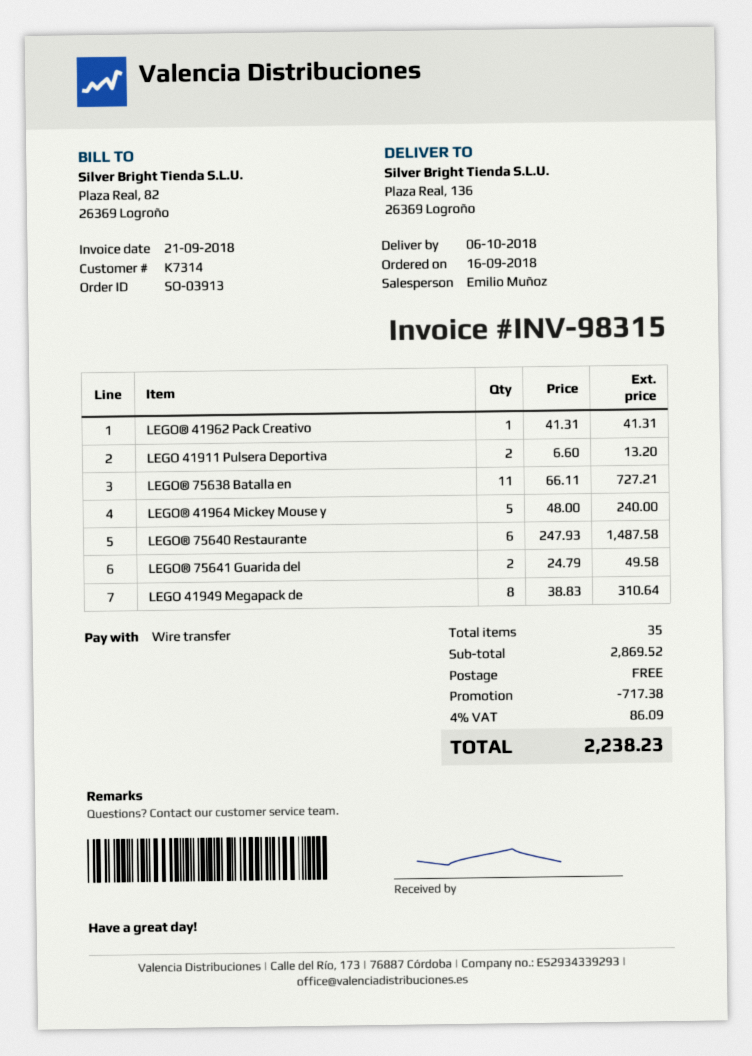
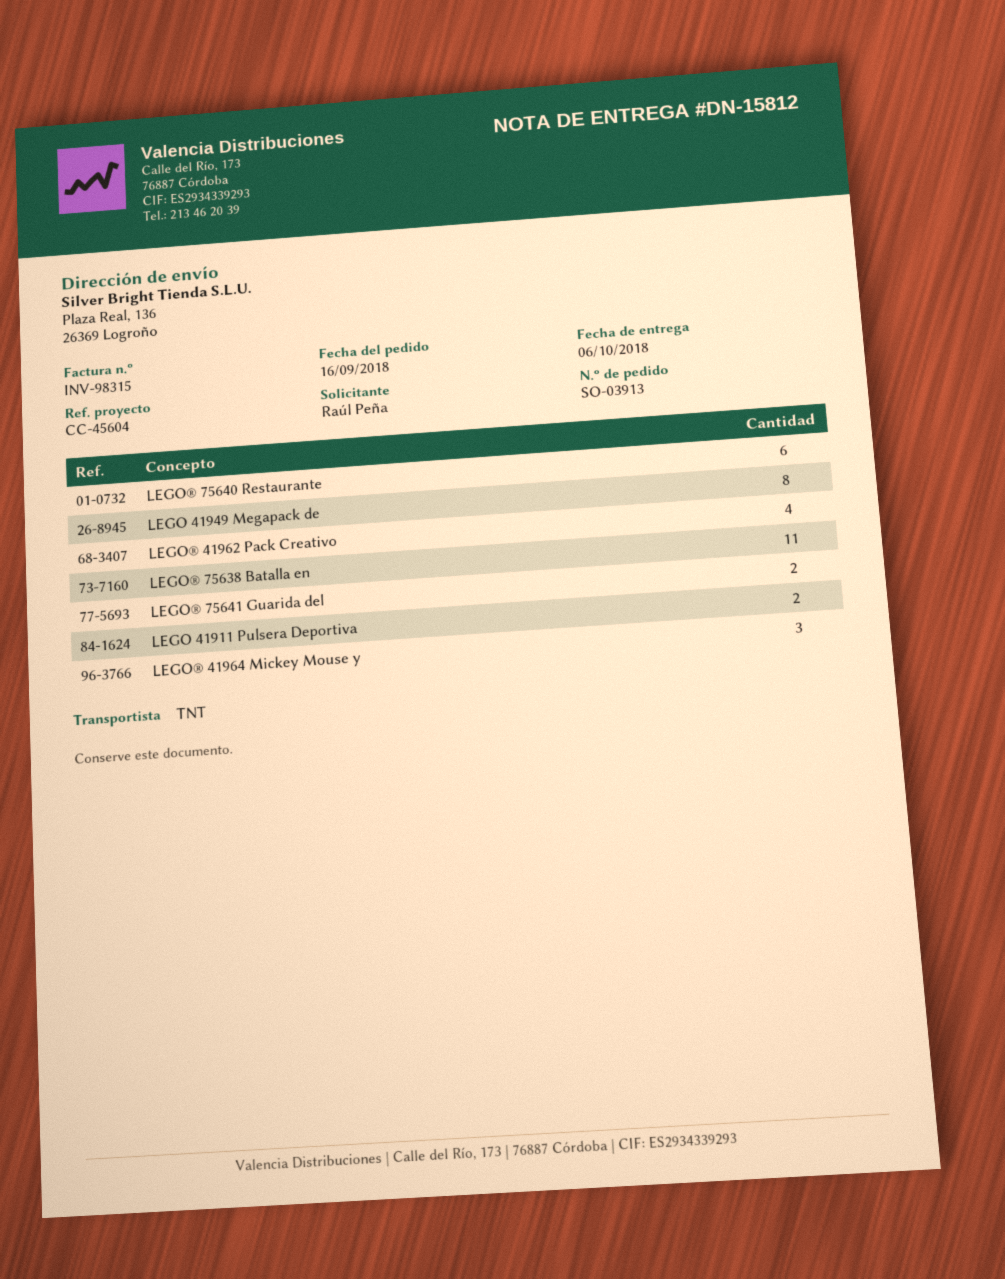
LEGO® 41962 Pack Creativo: 1 -> 4
LEGO® 41964 Mickey Mouse y: 5 -> 3

